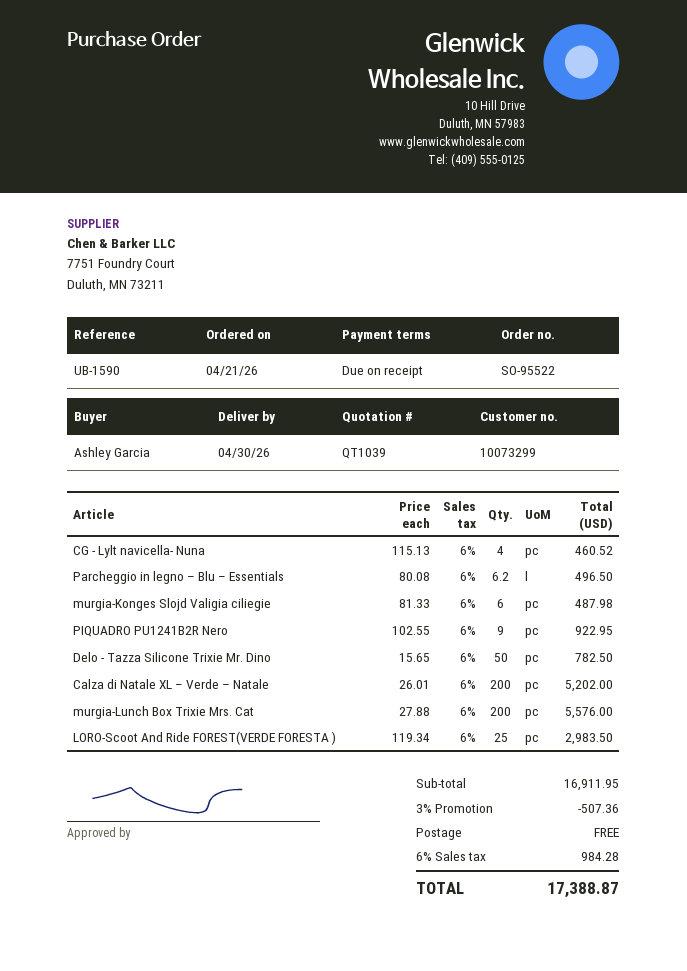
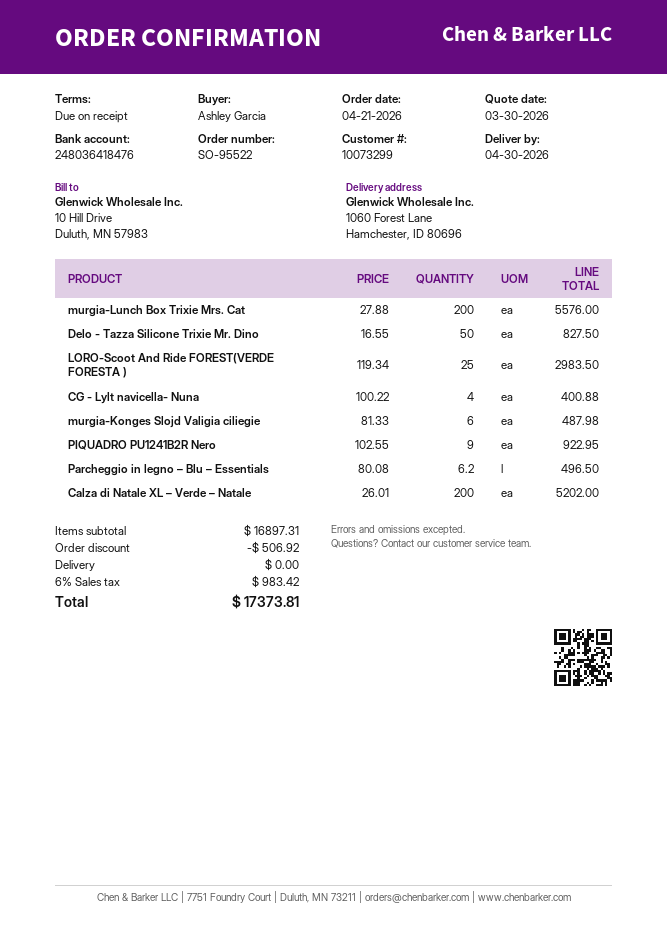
CG - Lylt navicella- Nuna: 4 x 115.13 = 460.52 -> 4 x 100.22 = 400.88
Delo - Tazza Silicone Trixie Mr. Dino: 50 x 15.65 = 782.50 -> 50 x 16.55 = 827.50
subtotal: 16911.95 -> 16897.31
discount: 507.36 -> 506.92
tax: 6% = 984.28 -> 6% = 983.42
total: 17388.87 -> 17373.81

